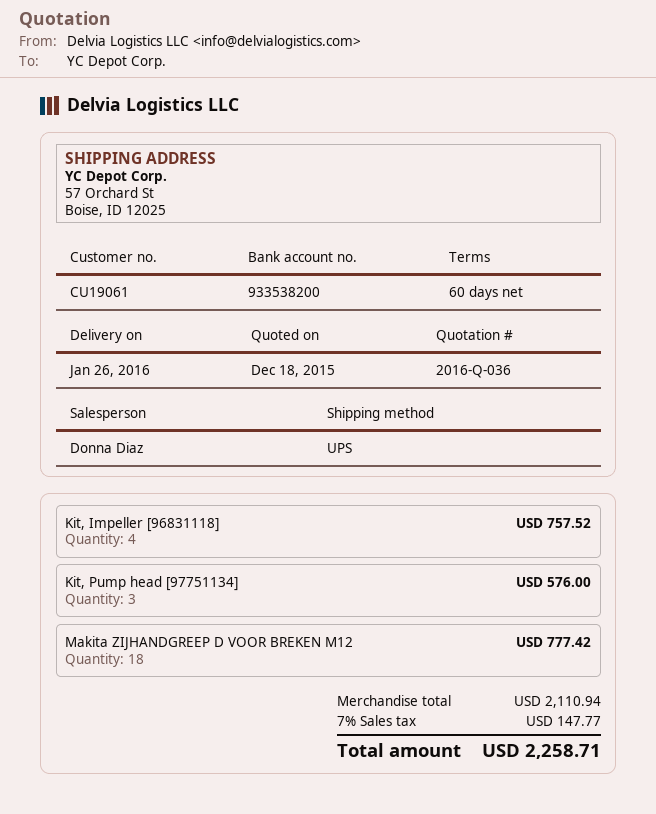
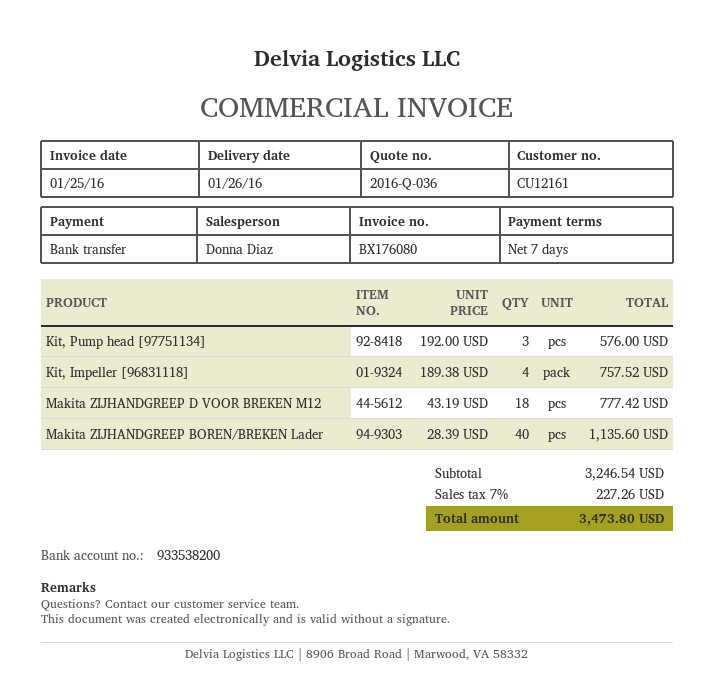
payment terms: 60 days -> 7 days
customer number: CU19061 -> CU12161
Makita ZIJHANDGREEP BOREN/BREKEN Lader: none -> 40 for 1135.60
subtotal: 2110.94 -> 3246.54
tax: 7% = 147.77 -> 7% = 227.26
total: 2258.71 -> 3473.80

